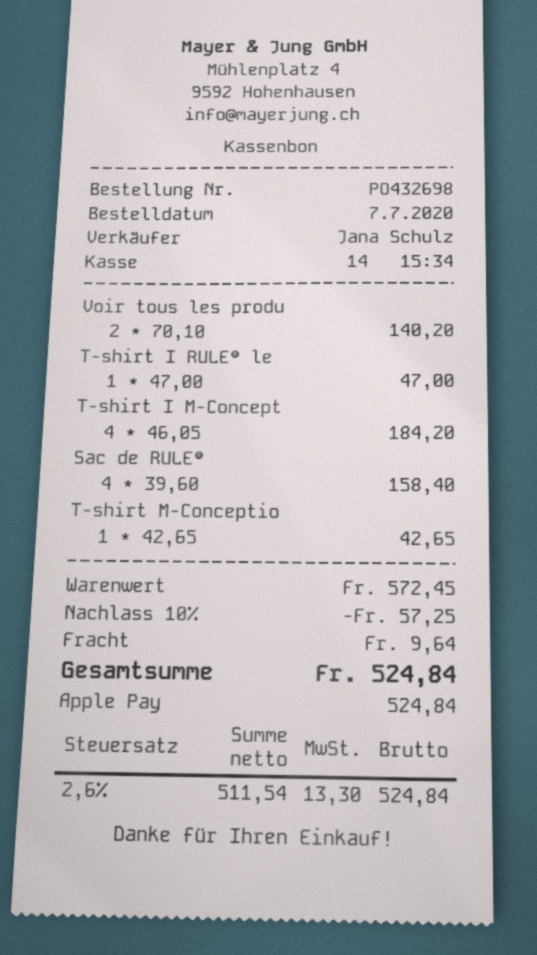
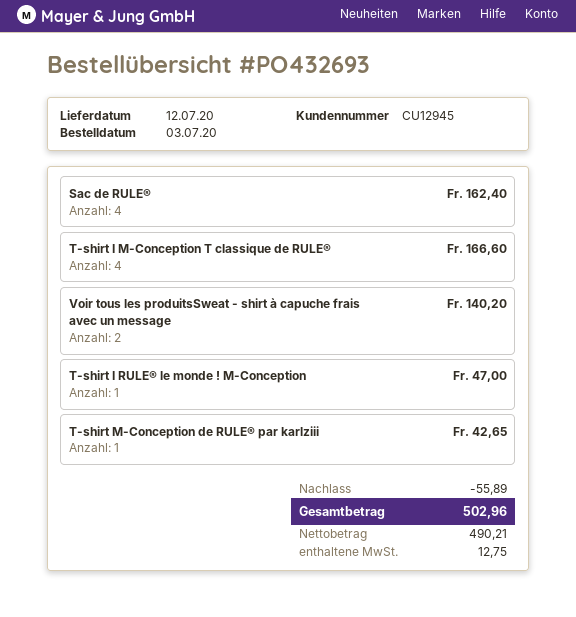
order number: PO432698 -> PO432693
order date: 2020-07-07 -> 2020-07-03
T-shirt I M-Concept: 4 for 184.20 -> 4 for 166.60
Sac de RULE®: 4 for 158.40 -> 4 for 162.40
discount: 57.25 -> 55.89
shipping: 9.64 -> none
net: 511.54 -> 490.21
tax: 13.30 -> 12.75
total: 524.84 -> 502.96

